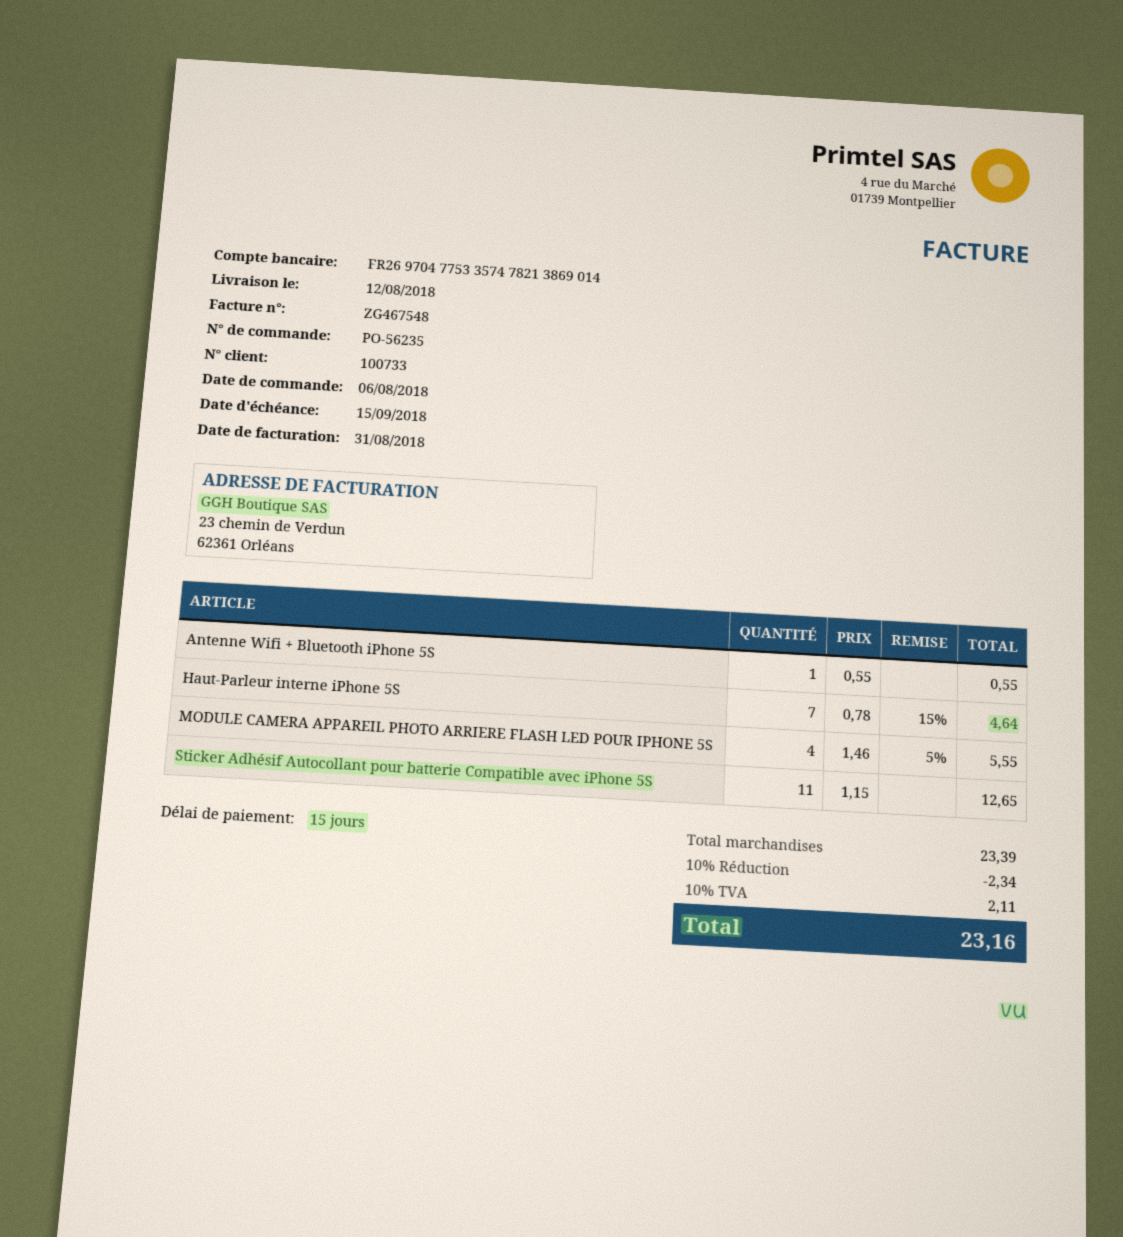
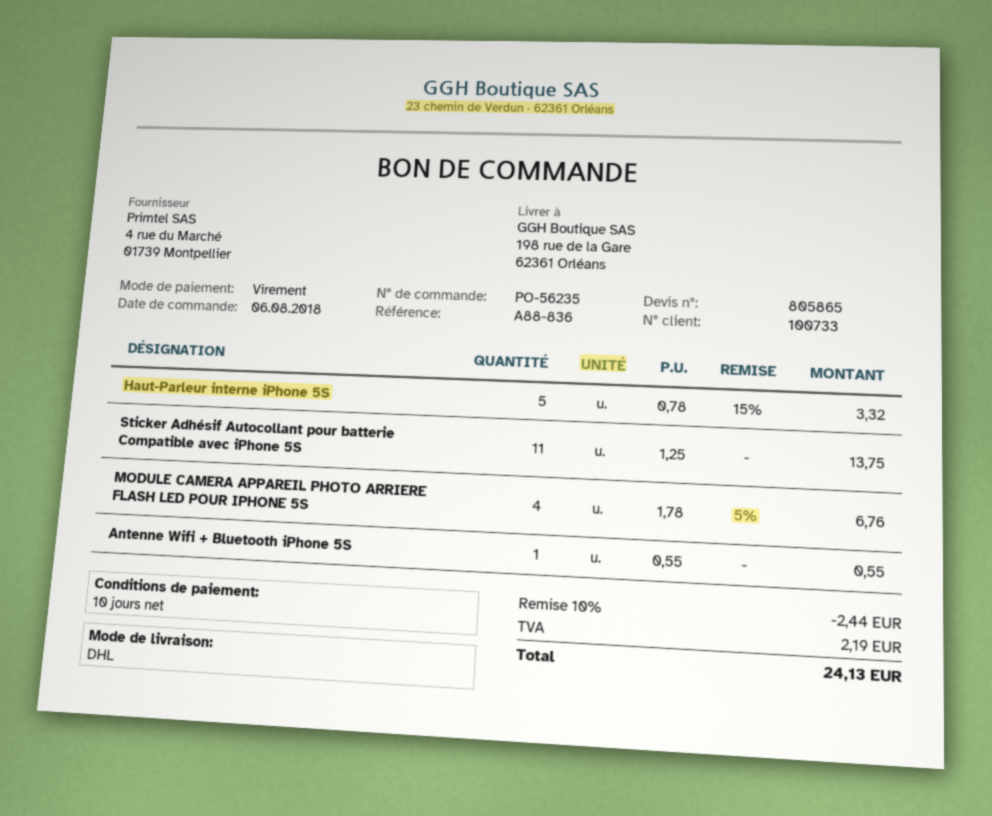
payment terms: 15 days -> 10 days
Haut-Parleur interne iPhone 5S: 7 x 0.78 - 15% = 4.64 -> 5 x 0.78 - 15% = 3.32
MODULE CAMERA APPAREIL PHOTO ARRIERE FLASH LED POUR IPHONE 5S: 4 x 1.46 - 5% = 5.55 -> 4 x 1.78 - 5% = 6.76
Sticker Adhésif Autocollant pour batterie Compatible avec iPhone 5S: 11 x 1.15 = 12.65 -> 11 x 1.25 = 13.75
discount: 10% = 2.34 -> 10% = 2.44
tax: 2.11 -> 2.19
total: 23.16 -> 24.13

